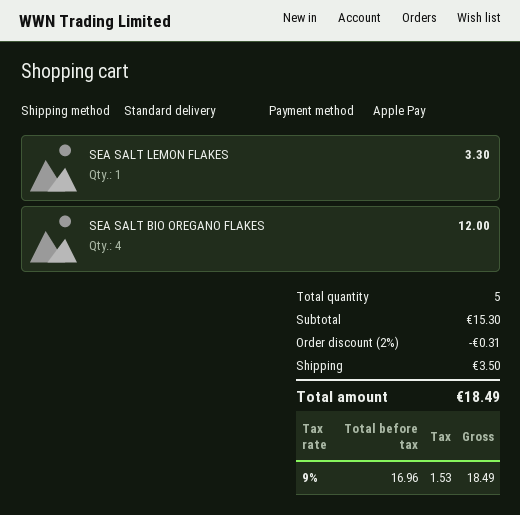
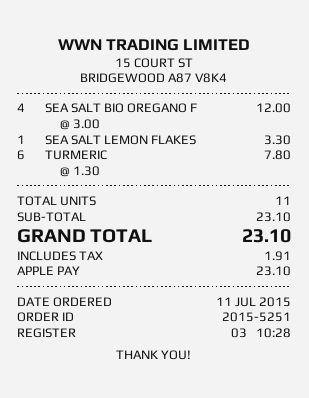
TURMERIC: none -> 6 for 7.80
total quantity: 5 -> 11
subtotal: 15.30 -> 23.10
discount: 2% = 0.31 -> none
shipping: 3.50 -> none
tax: 1.53 -> 1.91
total: 18.49 -> 23.10

